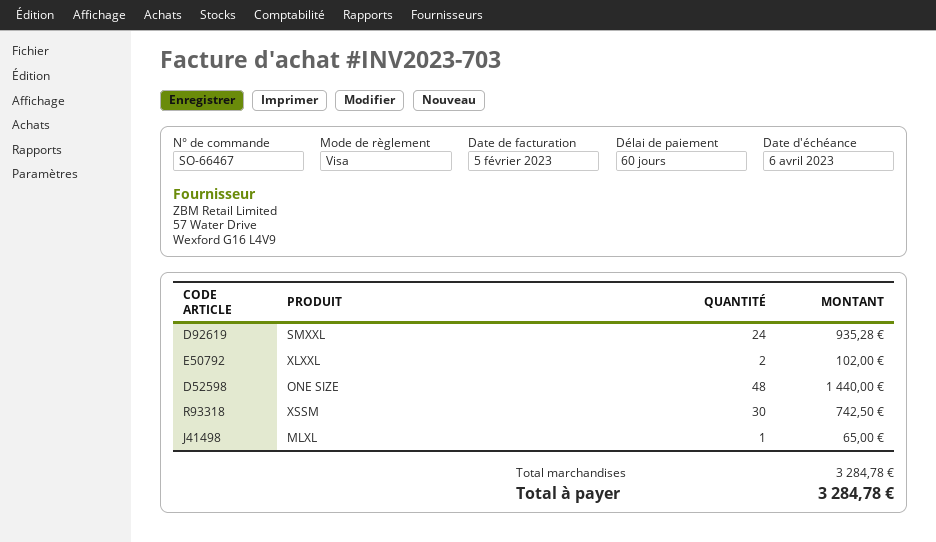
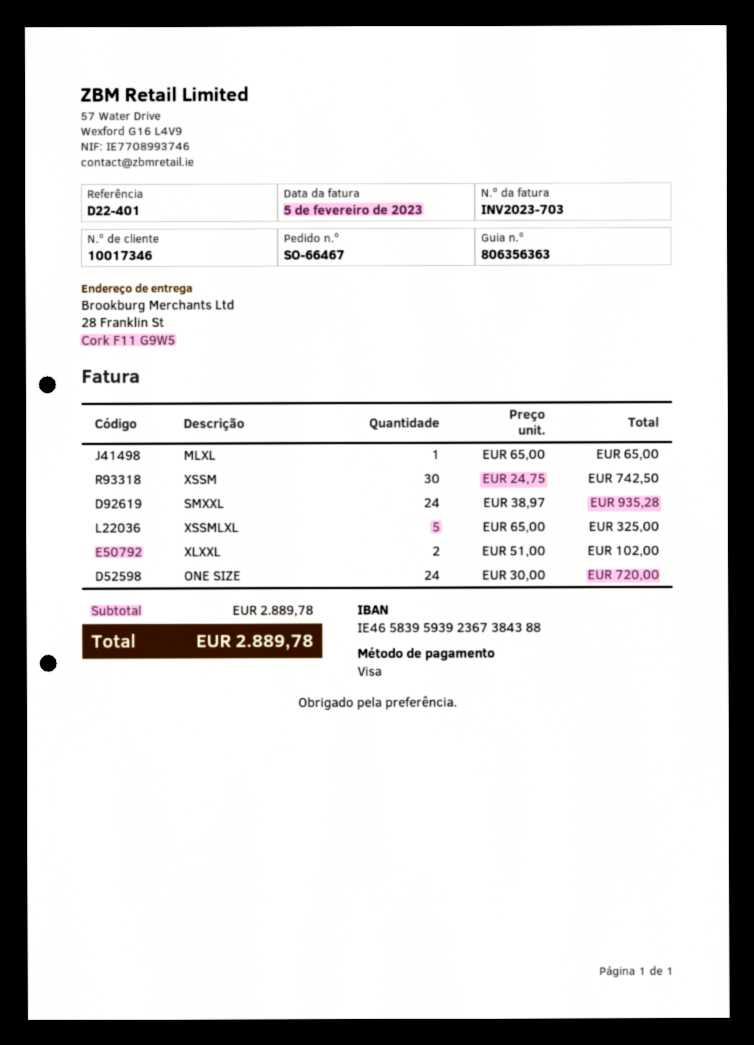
ONE SIZE: 48 for 1440.00 -> 24 for 720.00
XSSMLXL: none -> 5 for 325.00
subtotal: 3284.78 -> 2889.78
total: 3284.78 -> 2889.78

